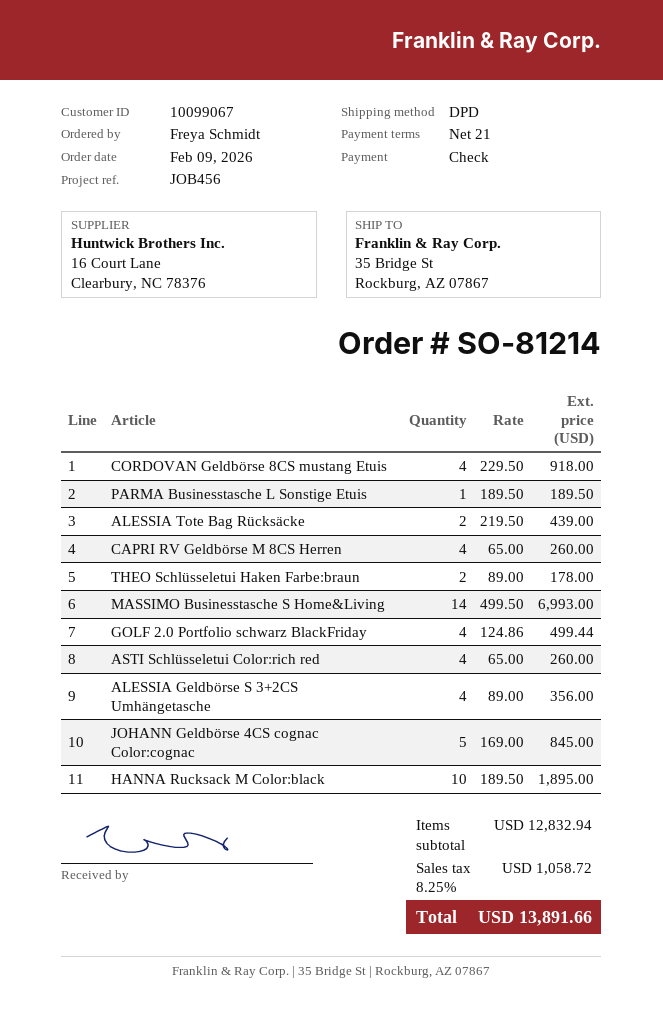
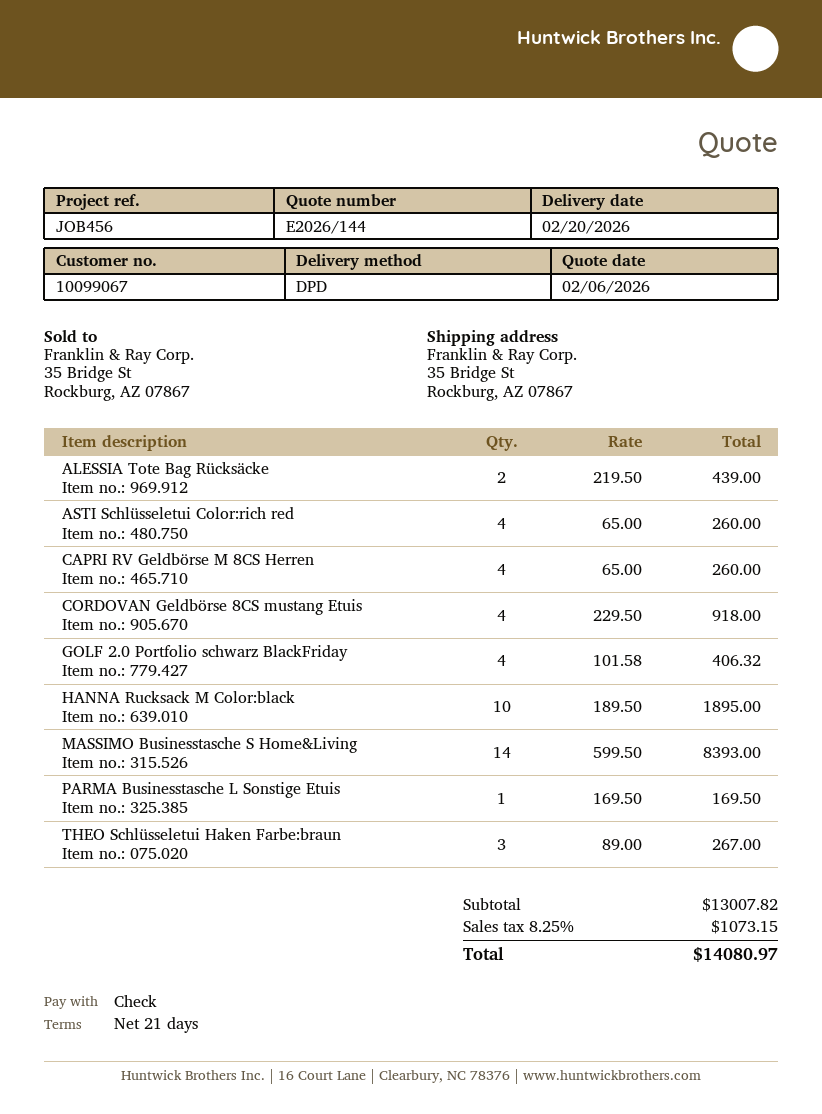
PARMA Businesstasche L Sonstige Etuis: 1 x 189.50 = 189.50 -> 1 x 169.50 = 169.50
THEO Schlüsseletui Haken Farbe:braun: 2 x 89.00 = 178.00 -> 3 x 89.00 = 267.00
MASSIMO Businesstasche S Home&Living: 14 x 499.50 = 6993.00 -> 14 x 599.50 = 8393.00
GOLF 2.0 Portfolio schwarz BlackFriday: 4 x 124.86 = 499.44 -> 4 x 101.58 = 406.32
ALESSIA Geldbörse S 3+2CS Umhängetasche: 4 x 89.00 = 356.00 -> none
JOHANN Geldbörse 4CS cognac Color:cognac: 5 x 169.00 = 845.00 -> none
subtotal: 12832.94 -> 13007.82
tax: 8.25% = 1058.72 -> 8.25% = 1073.15
total: 13891.66 -> 14080.97

